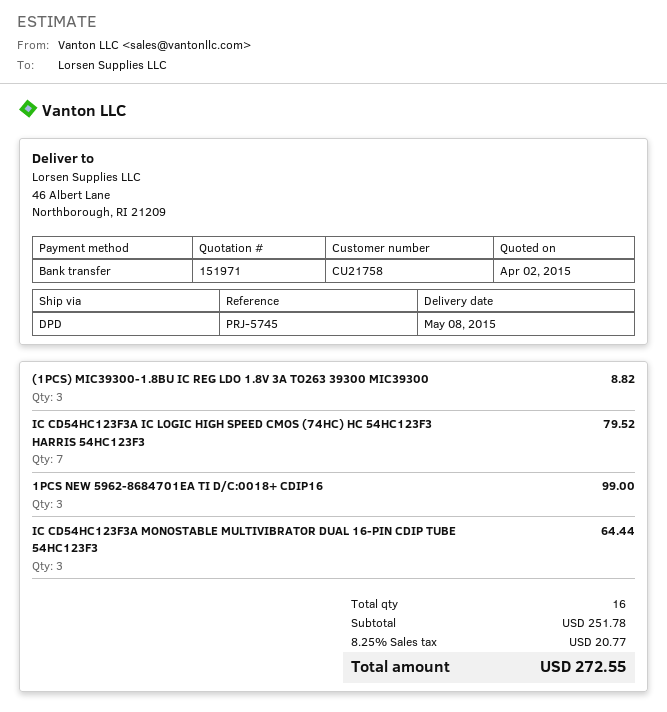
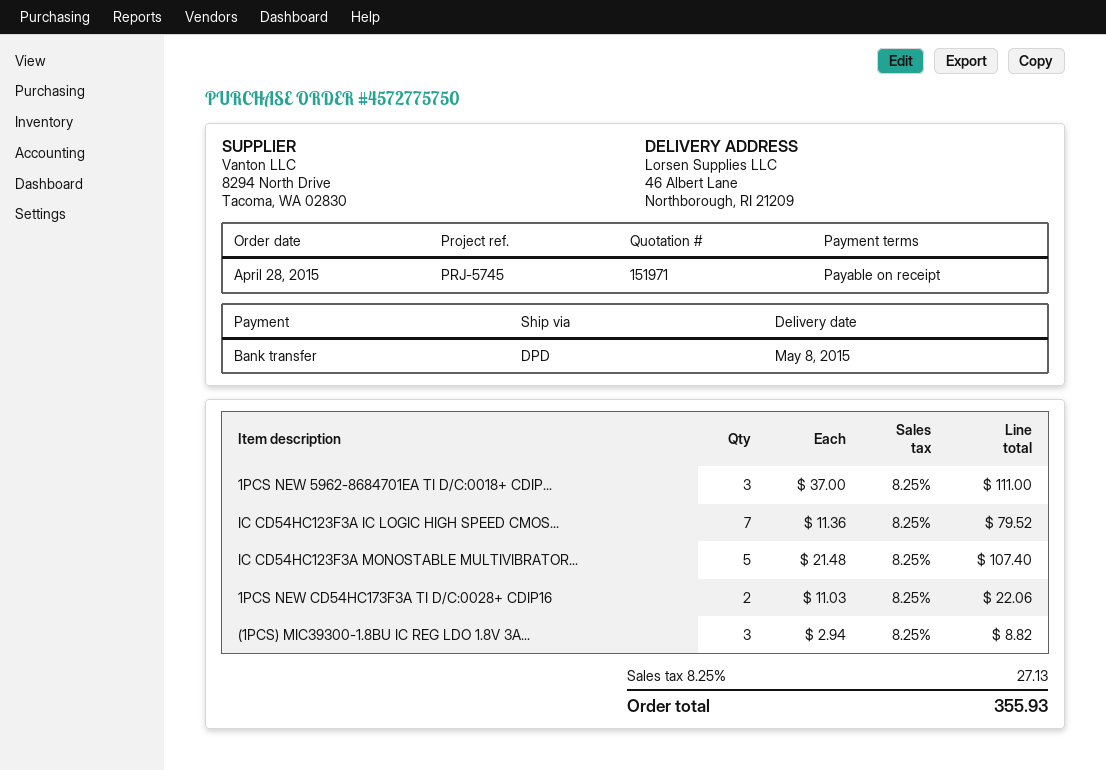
1PCS NEW 5962-8684701EA TI D/C:0018+ CDIP16: 3 for 99.00 -> 3 for 111.00
IC CD54HC123F3A MONOSTABLE MULTIVIBRATOR DUAL 16-PIN CDIP TUBE 54HC123F3: 3 for 64.44 -> 5 for 107.40
1PCS NEW CD54HC173F3A TI D/C:0028+ CDIP16: none -> 2 for 22.06
tax: 8.25% = 20.77 -> 8.25% = 27.13
total: 272.55 -> 355.93

